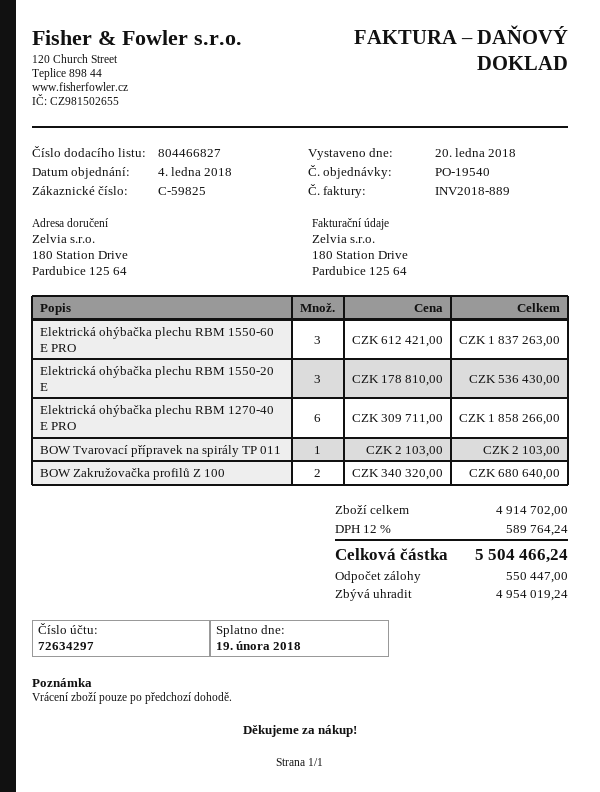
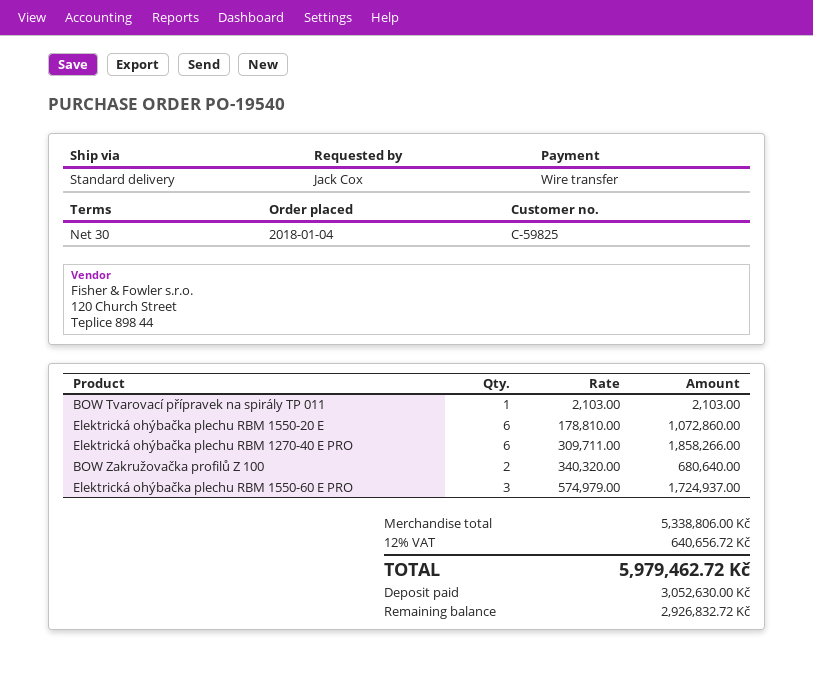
Elektrická ohýbačka plechu RBM 1550-60 E PRO: 3 x 612421.00 = 1837263.00 -> 3 x 574979.00 = 1724937.00
Elektrická ohýbačka plechu RBM 1550-20 E: 3 x 178810.00 = 536430.00 -> 6 x 178810.00 = 1072860.00
subtotal: 4914702.00 -> 5338806.00
tax: 12% = 589764.24 -> 12% = 640656.72
total: 5504466.24 -> 5979462.72
deposit: 550447.00 -> 3052630.00
balance: 4954019.24 -> 2926832.72

